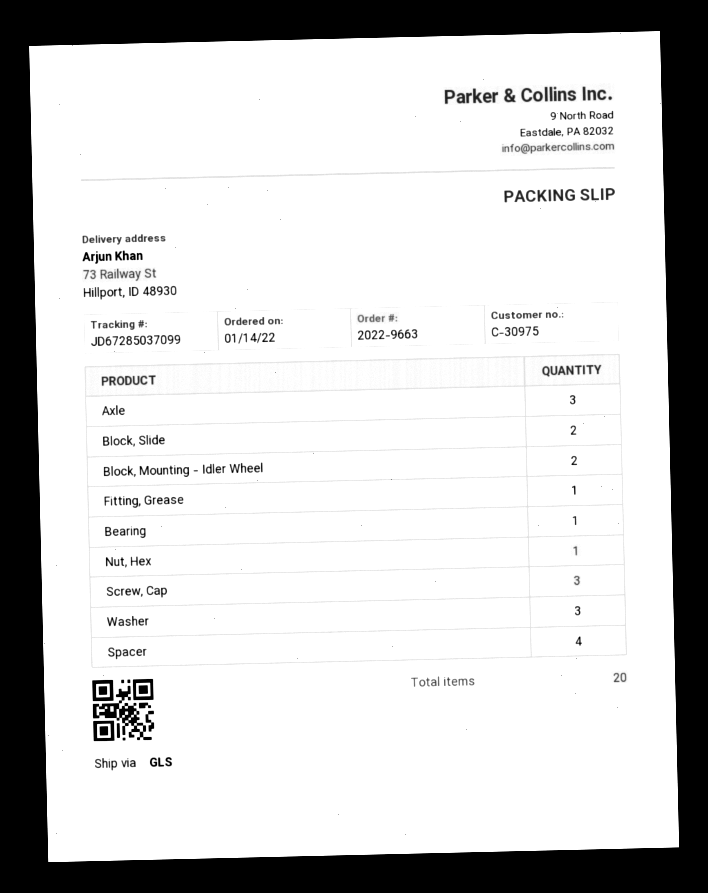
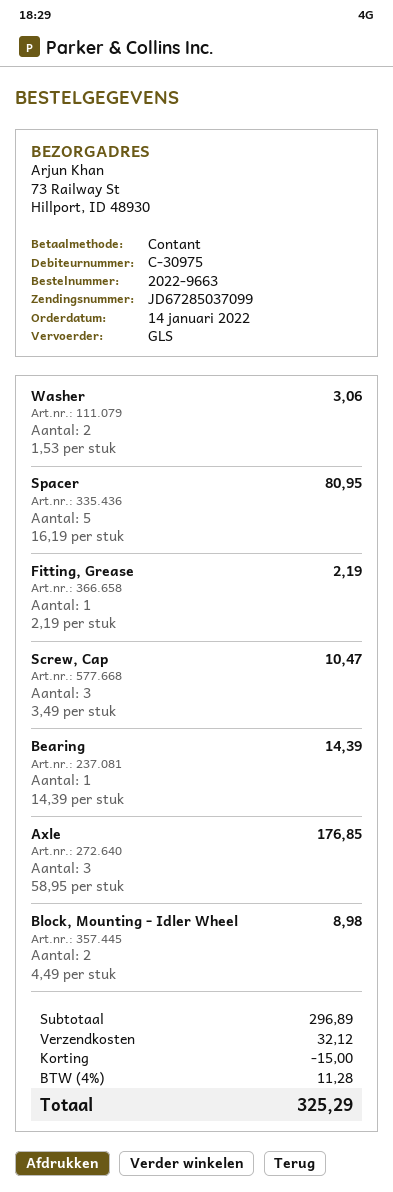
Block, Slide: 2 -> none
Nut, Hex: 1 -> none
Washer: 3 -> 2
Spacer: 4 -> 5

